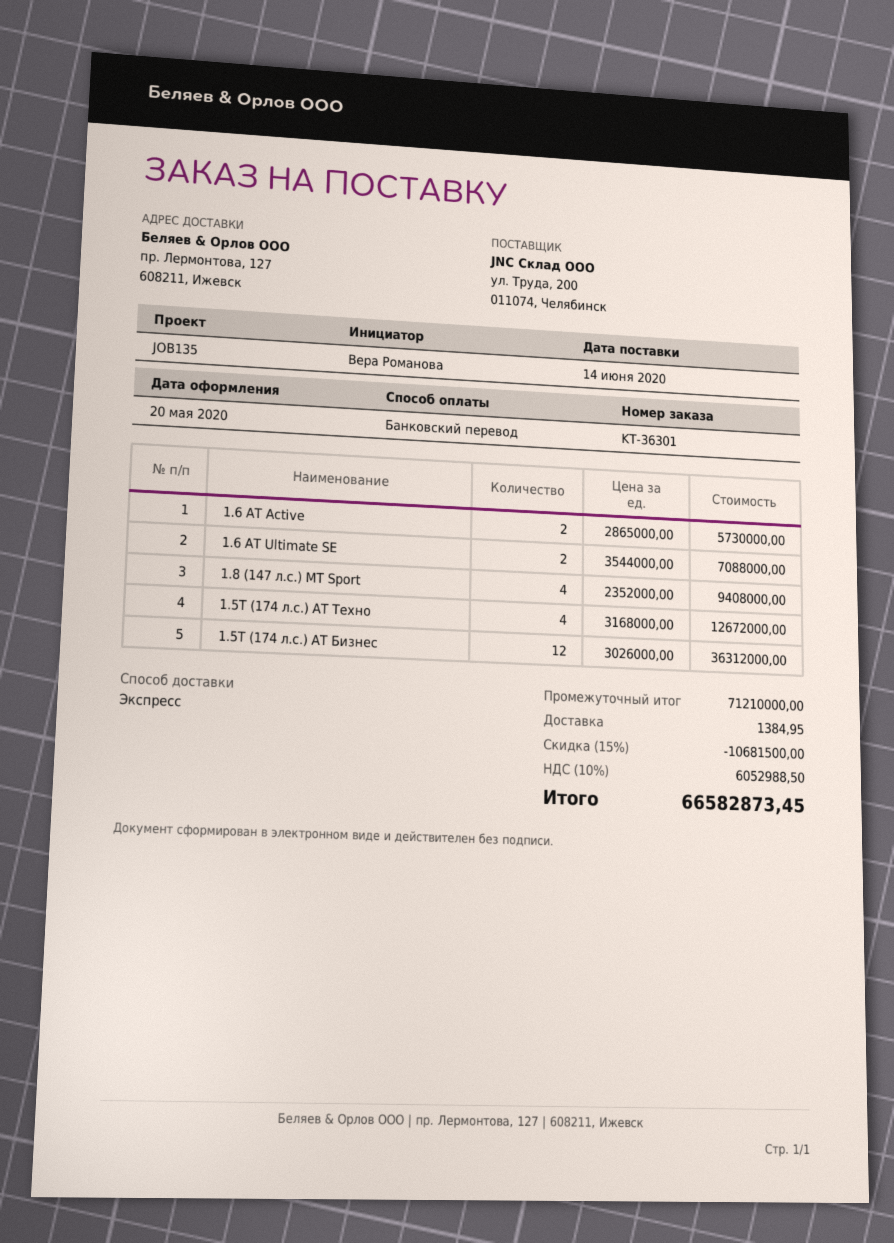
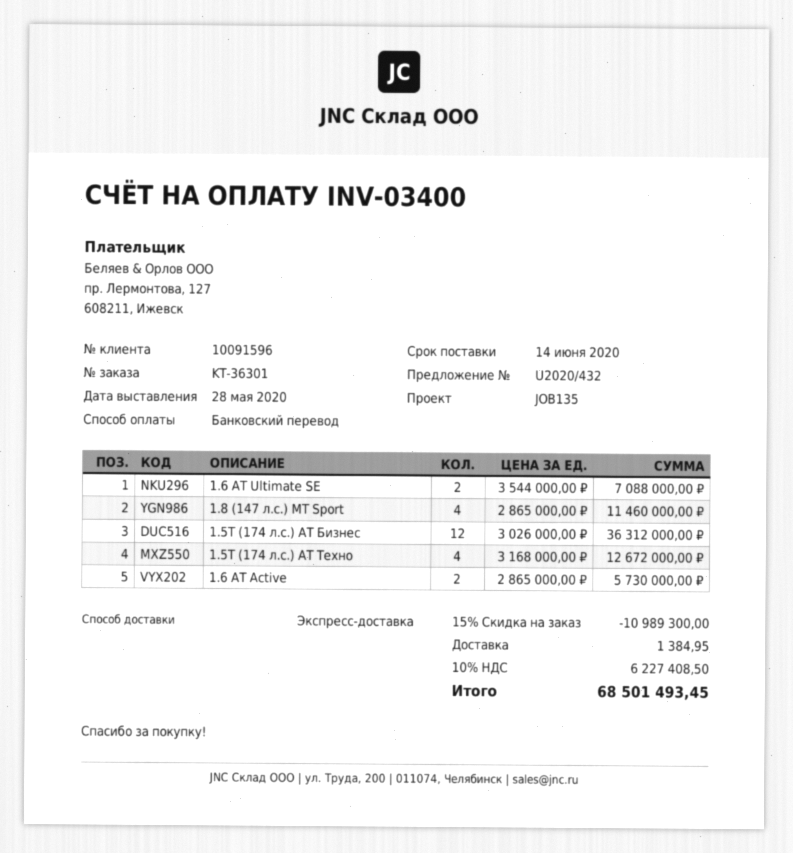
1.8 (147 л.с.) MT Sport: 4 x 2352000.00 = 9408000.00 -> 4 x 2865000.00 = 11460000.00
discount: 15% = 10681500.00 -> 15% = 10989300.00
tax: 10% = 6052988.50 -> 10% = 6227408.50
total: 66582873.45 -> 68501493.45

